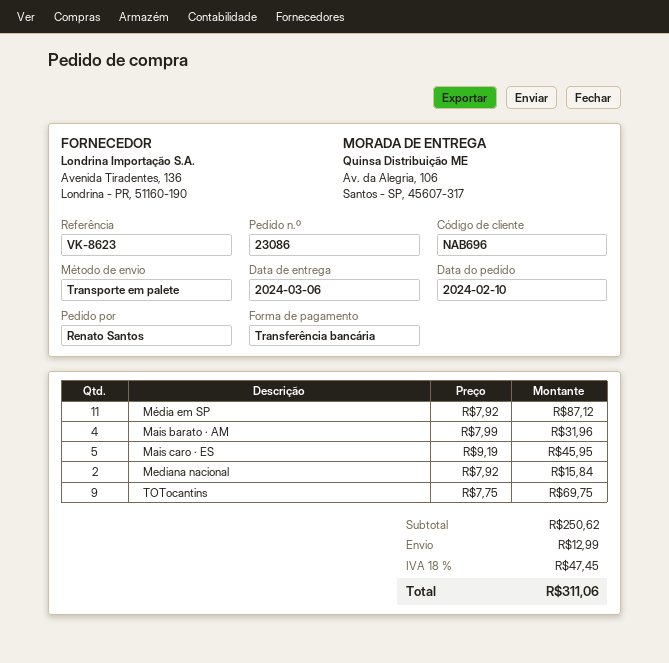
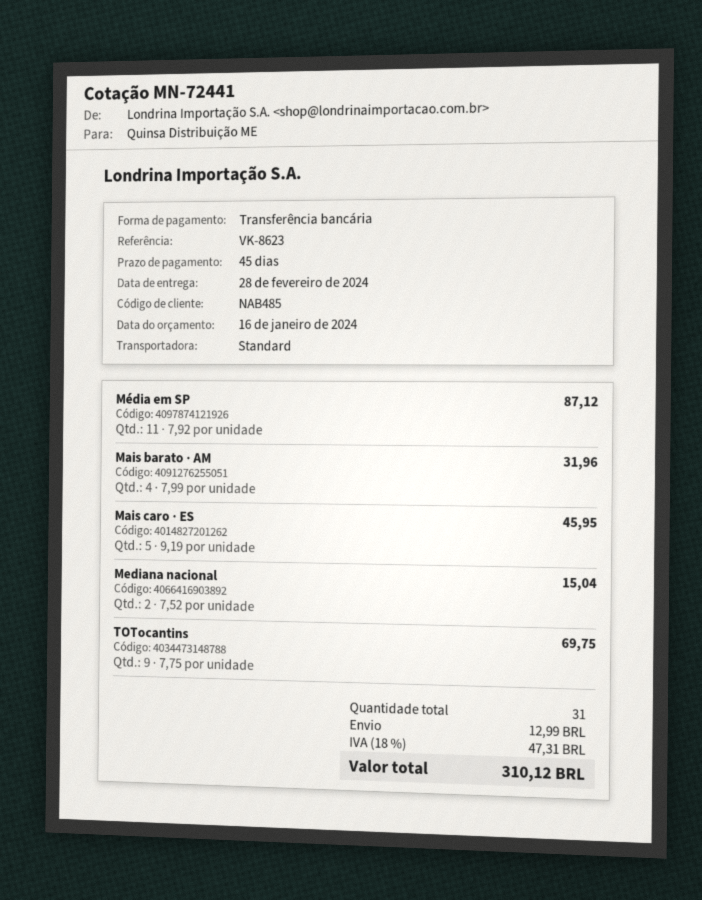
delivery date: 2024-03-06 -> 2024-02-28
customer number: NAB696 -> NAB485
shipping method: pallet freight -> standard
Mediana nacional: 2 x 7.92 = 15.84 -> 2 x 7.52 = 15.04
tax: 18% = 47.45 -> 18% = 47.31
total: 311.06 -> 310.12

